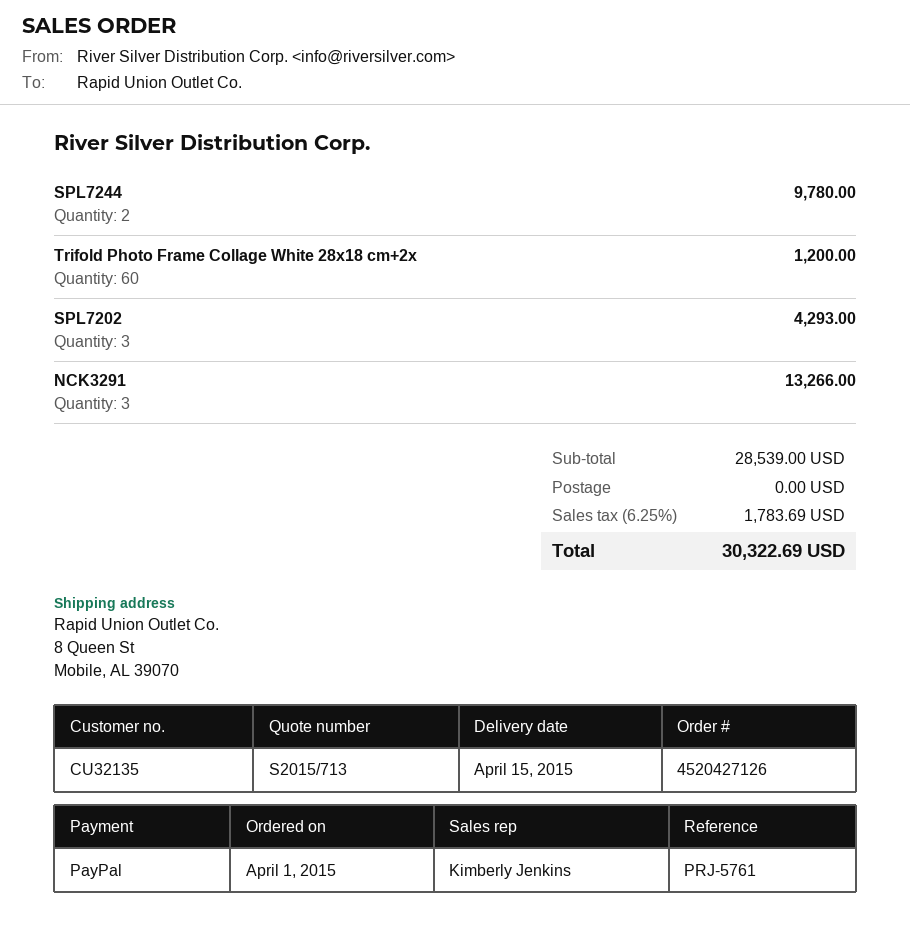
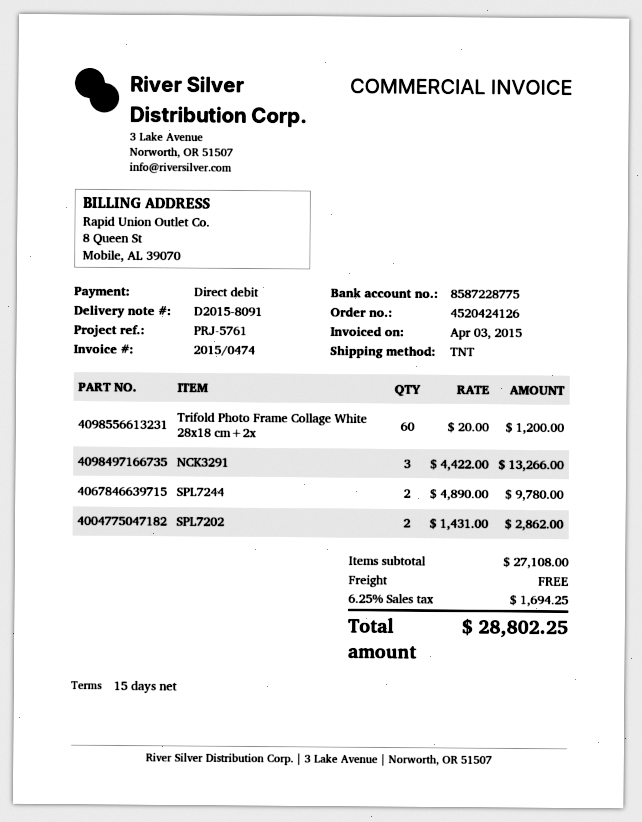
order number: 4520427126 -> 4520424126
payment method: PayPal -> direct debit
SPL7202: 3 for 4293.00 -> 2 for 2862.00
subtotal: 28539.00 -> 27108.00
tax: 6.25% = 1783.69 -> 6.25% = 1694.25
total: 30322.69 -> 28802.25

